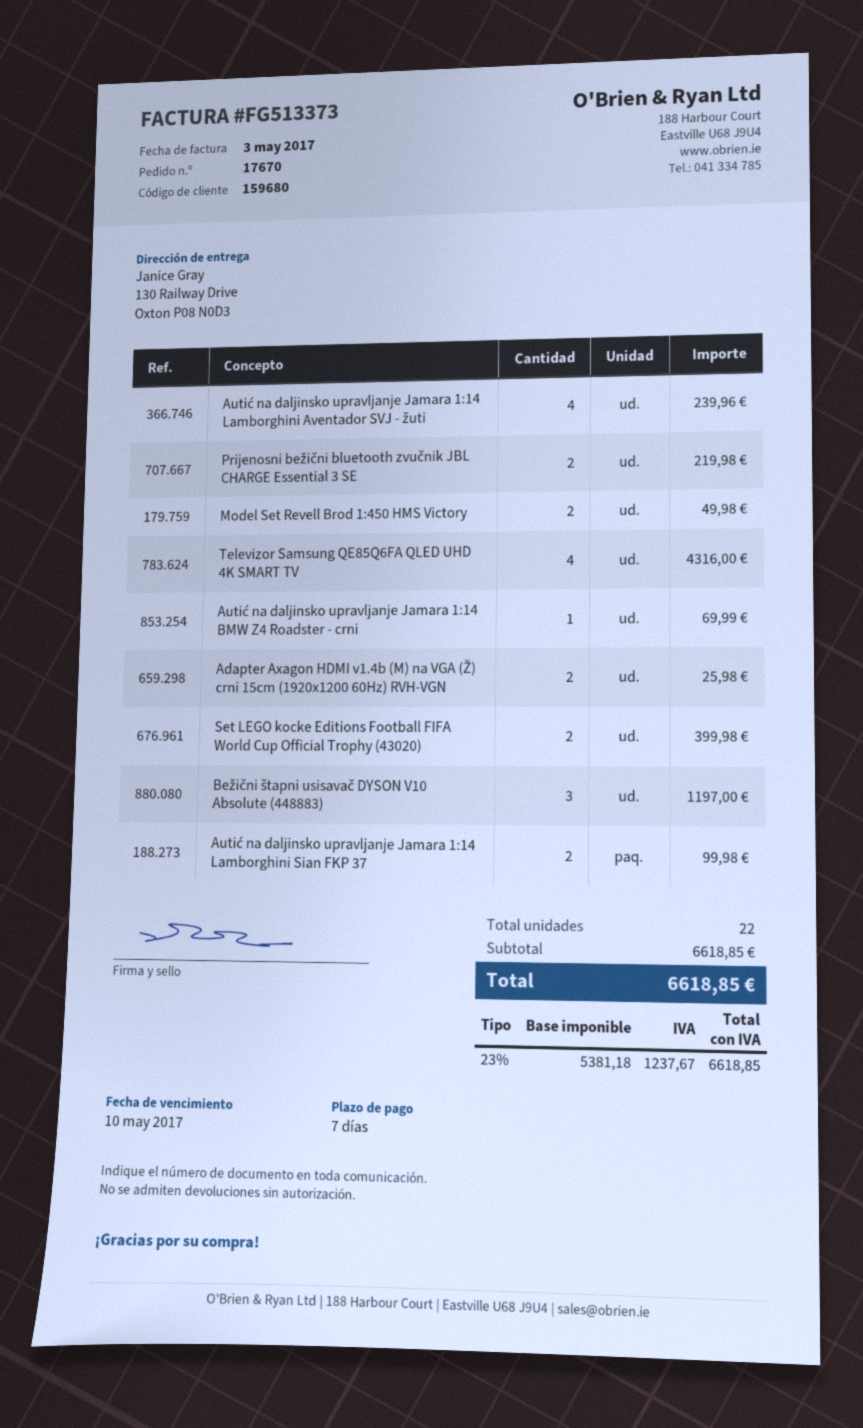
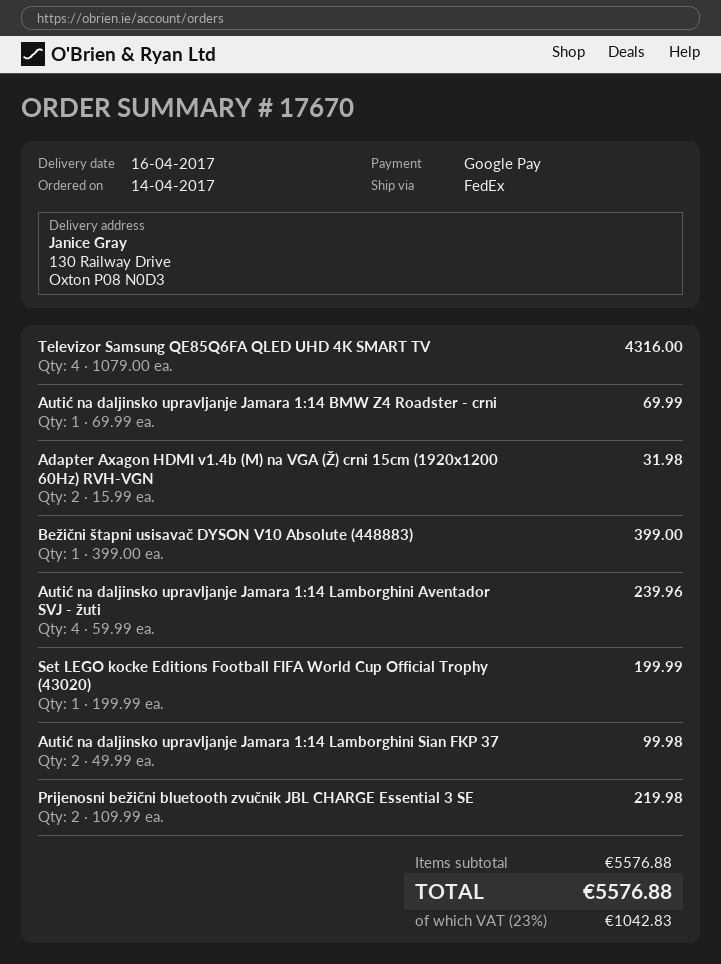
Model Set Revell Brod 1:450 HMS Victory: 2 for 49.98 -> none
Adapter Axagon HDMI v1.4b (M) na VGA (Ž) crni 15cm (1920x1200 60Hz) RVH-VGN: 2 for 25.98 -> 2 for 31.98
Set LEGO kocke Editions Football FIFA World Cup Official Trophy (43020): 2 for 399.98 -> 1 for 199.99
Bežični štapni usisavač DYSON V10 Absolute (448883): 3 for 1197.00 -> 1 for 399.00
subtotal: 6618.85 -> 5576.88
tax: 23% = 1237.67 -> 23% = 1042.83
total: 6618.85 -> 5576.88

